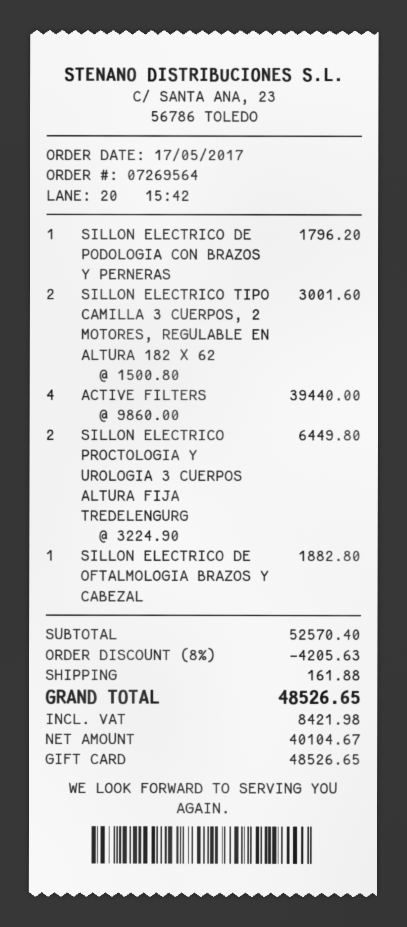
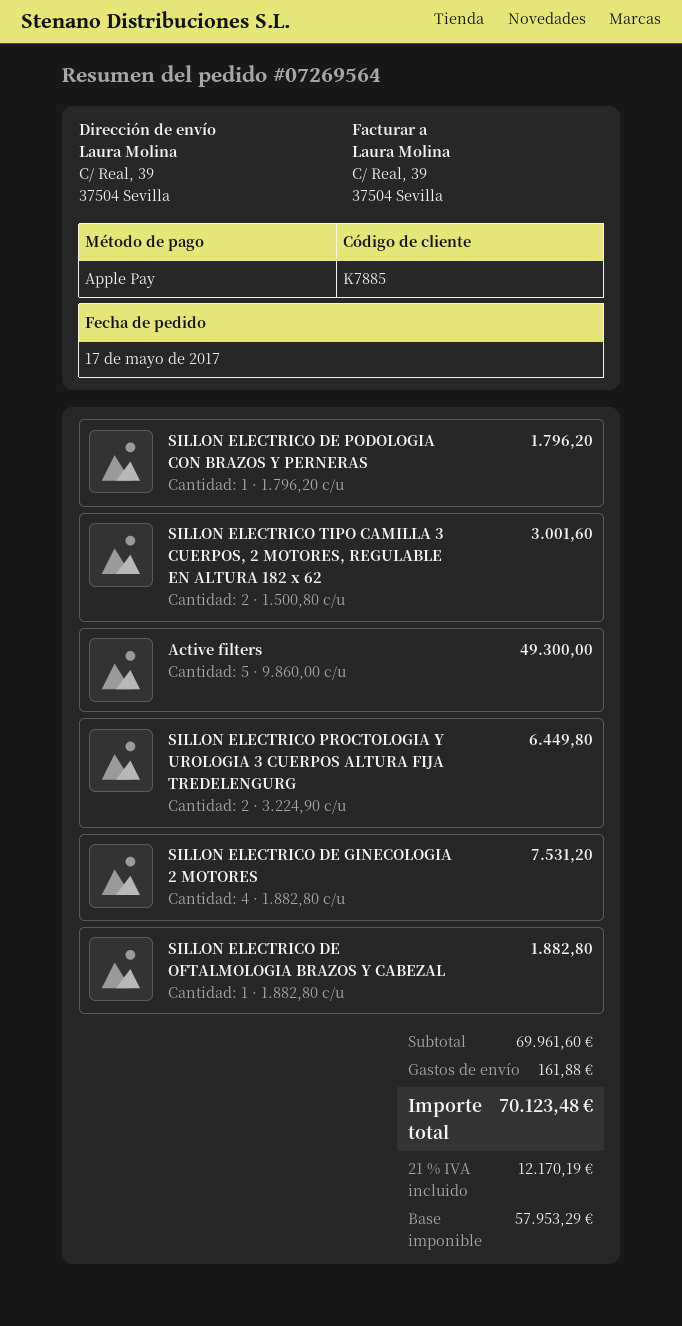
payment method: gift card -> Apple Pay
ACTIVE FILTERS: 4 x 9860.00 = 39440.00 -> 5 x 9860.00 = 49300.00
SILLON ELECTRICO DE GINECOLOGIA 2 MOTORES: none -> 4 x 1882.80 = 7531.20
subtotal: 52570.40 -> 69961.60
discount: 8% = 4205.63 -> none
net: 40104.67 -> 57953.29
tax: 8421.98 -> 12170.19
total: 48526.65 -> 70123.48

